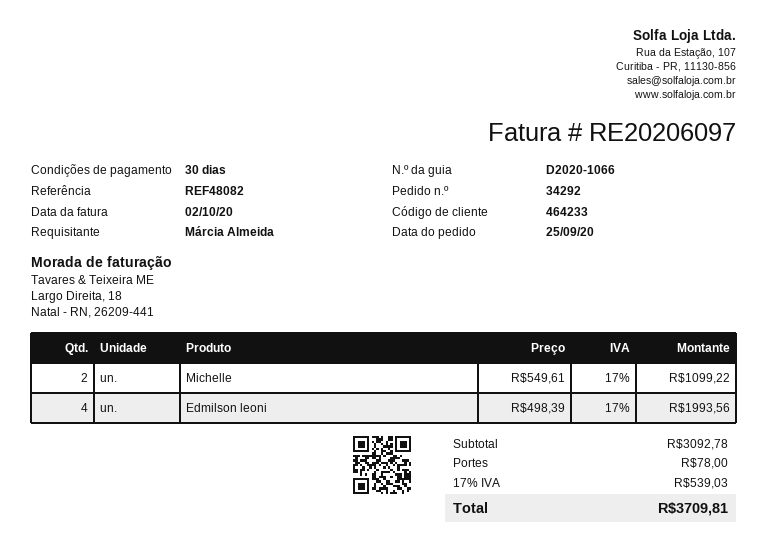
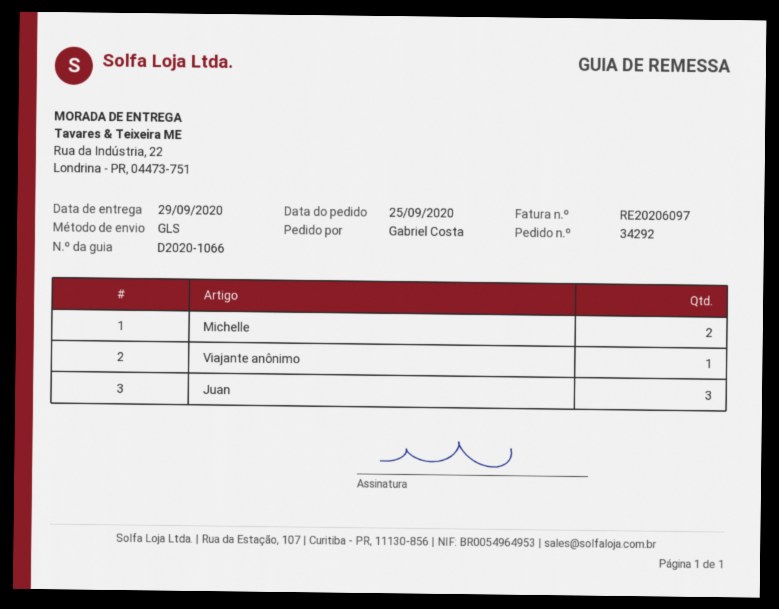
ordered by: Márcia Almeida -> Gabriel Costa
Edmilson leoni: 4 -> none
Viajante anônimo: none -> 1
Juan: none -> 3

